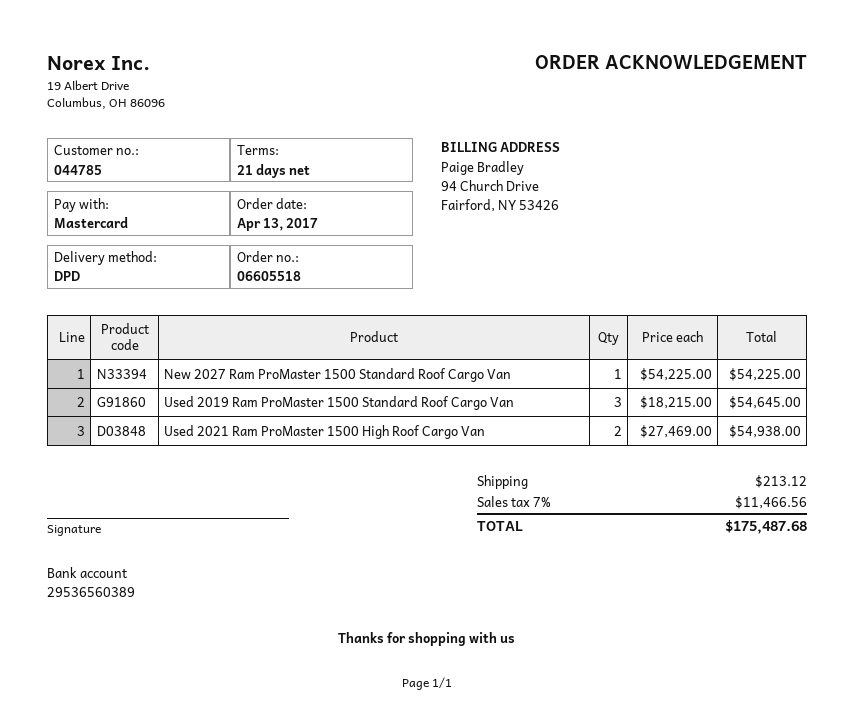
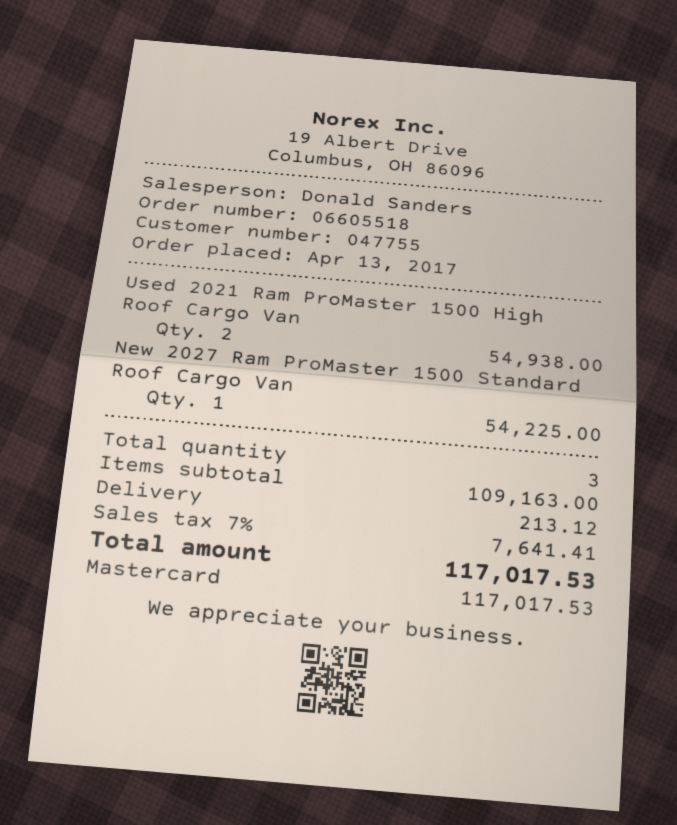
customer number: 044785 -> 047755
Used 2019 Ram ProMaster 1500 Standard Roof Cargo Van: 3 for 54645.00 -> none
tax: 7% = 11466.56 -> 7% = 7641.41
total: 175487.68 -> 117017.53

